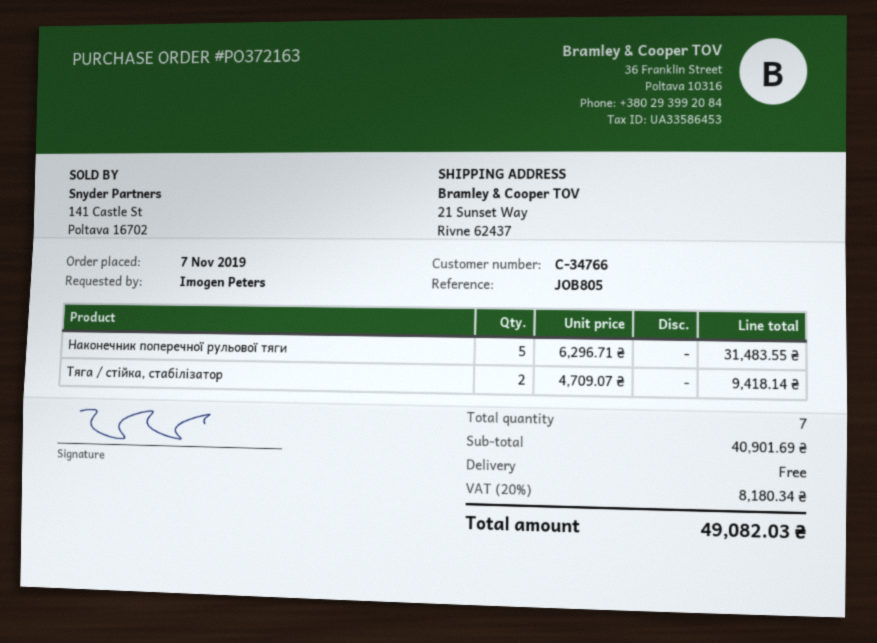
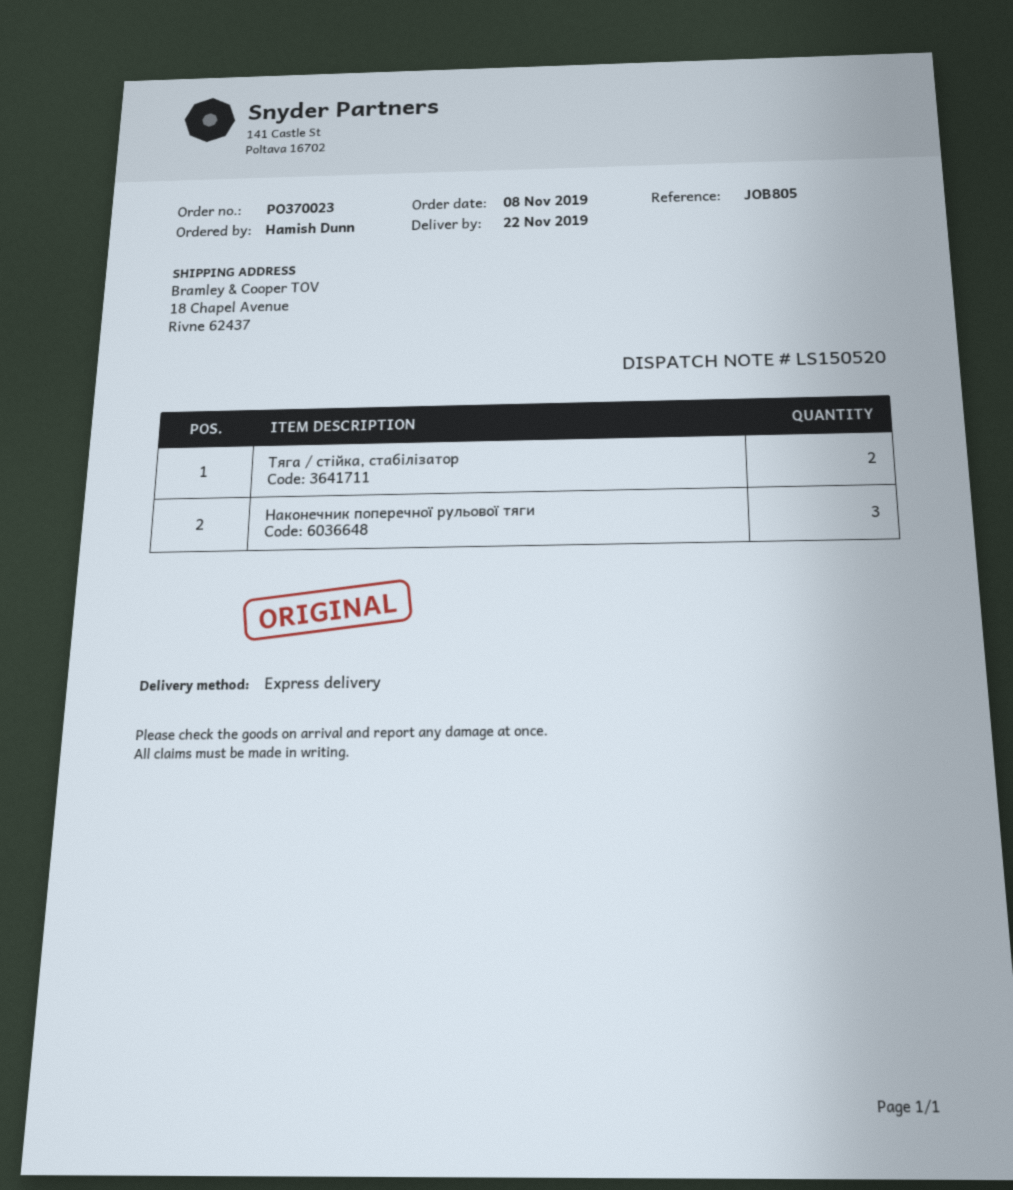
order number: PO372163 -> PO370023
order date: 2019-11-07 -> 2019-11-08
ordered by: Imogen Peters -> Hamish Dunn
ship to: 21 Sunset Way, Rivne 62437 -> 18 Chapel Avenue, Rivne 62437
Наконечник поперечної рульової тяги: 5 -> 3

